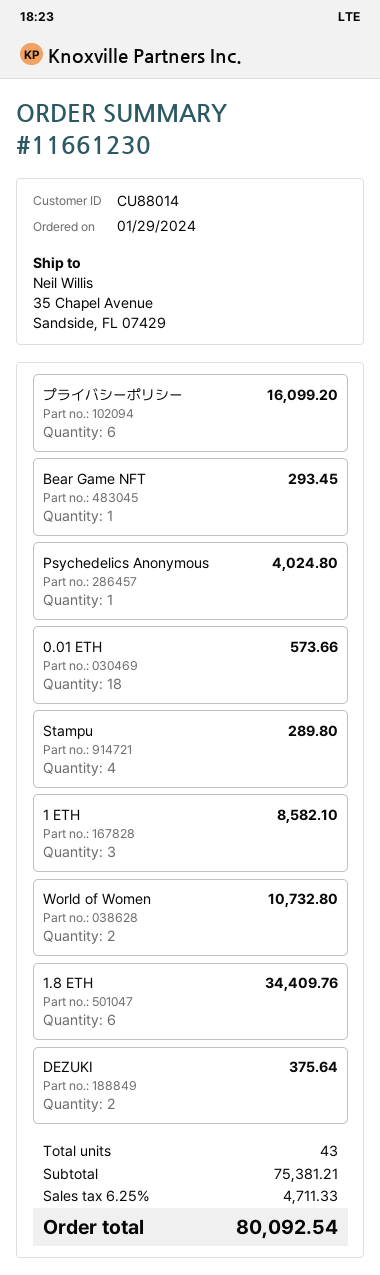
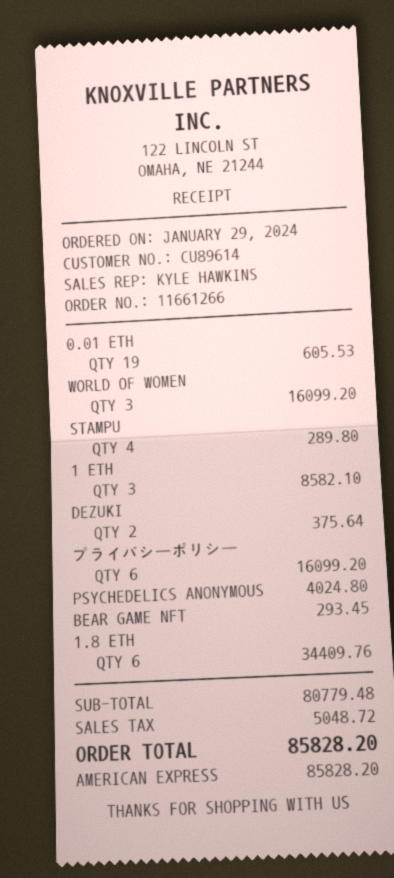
order number: 11661230 -> 11661266
customer number: CU88014 -> CU89614
0.01 ETH: 18 for 573.66 -> 19 for 605.53
World of Women: 2 for 10732.80 -> 3 for 16099.20
subtotal: 75381.21 -> 80779.48
tax: 4711.33 -> 5048.72
total: 80092.54 -> 85828.20

